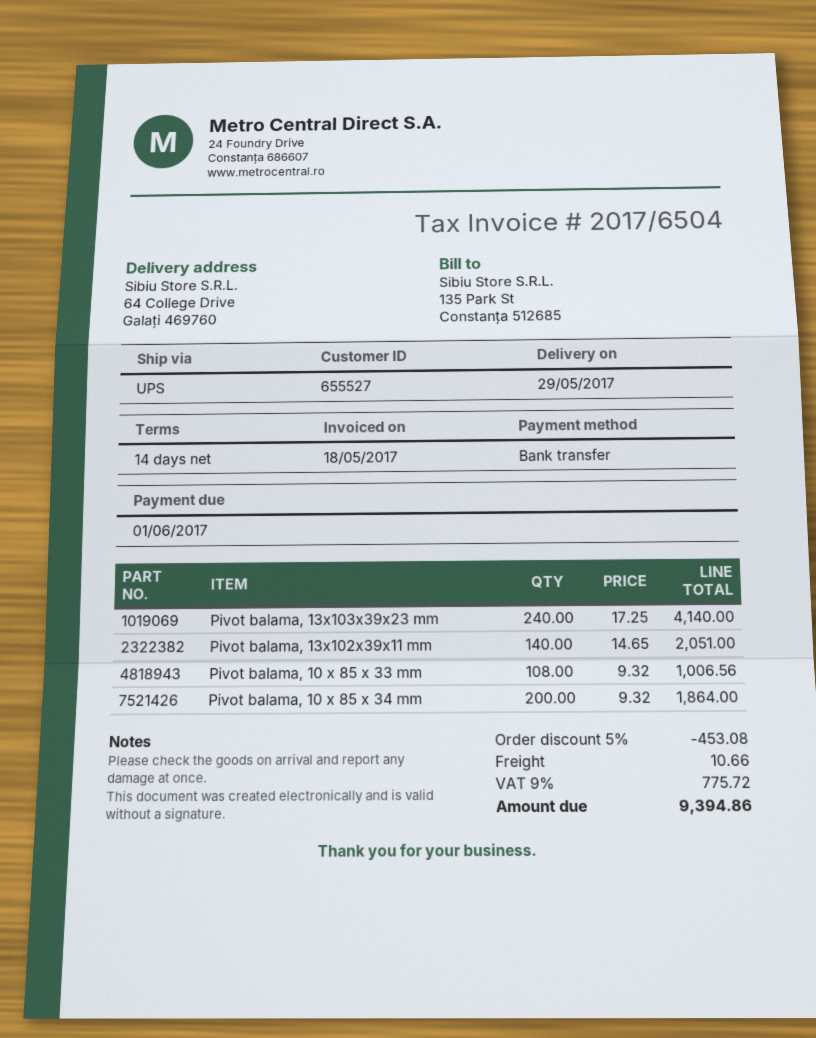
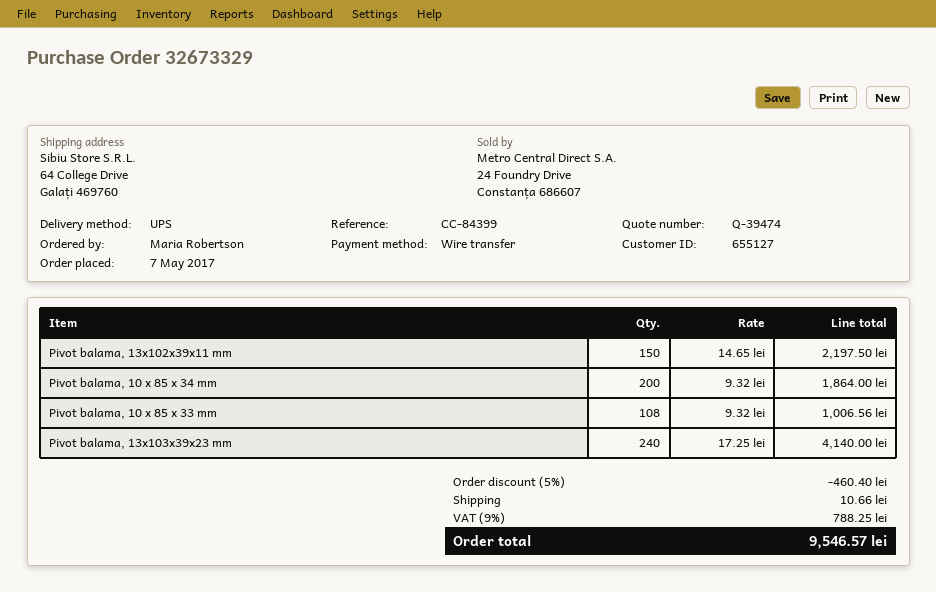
customer number: 655527 -> 655127
Pivot balama, 13x102x39x11 mm: 140 x 14.65 = 2051.00 -> 150 x 14.65 = 2197.50
discount: 5% = 453.08 -> 5% = 460.40
tax: 9% = 775.72 -> 9% = 788.25
total: 9394.86 -> 9546.57

